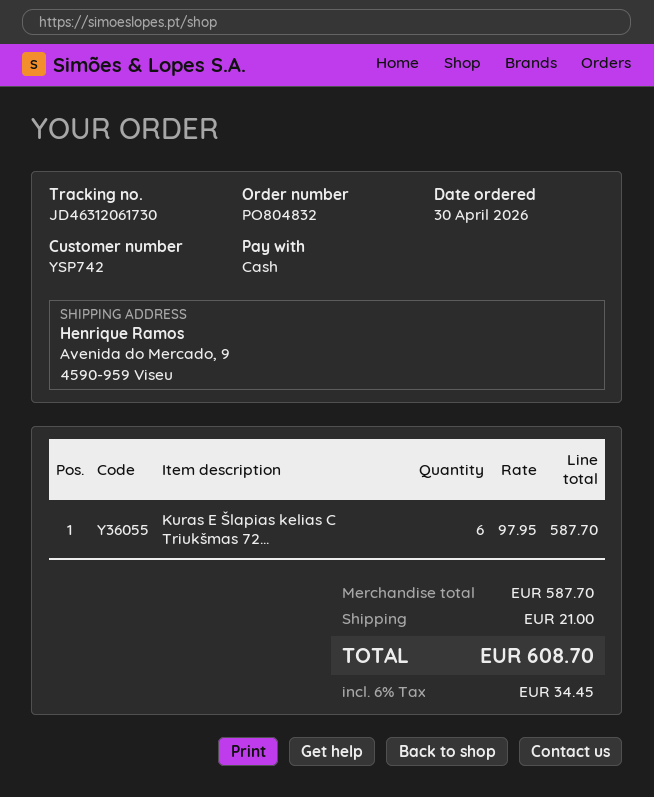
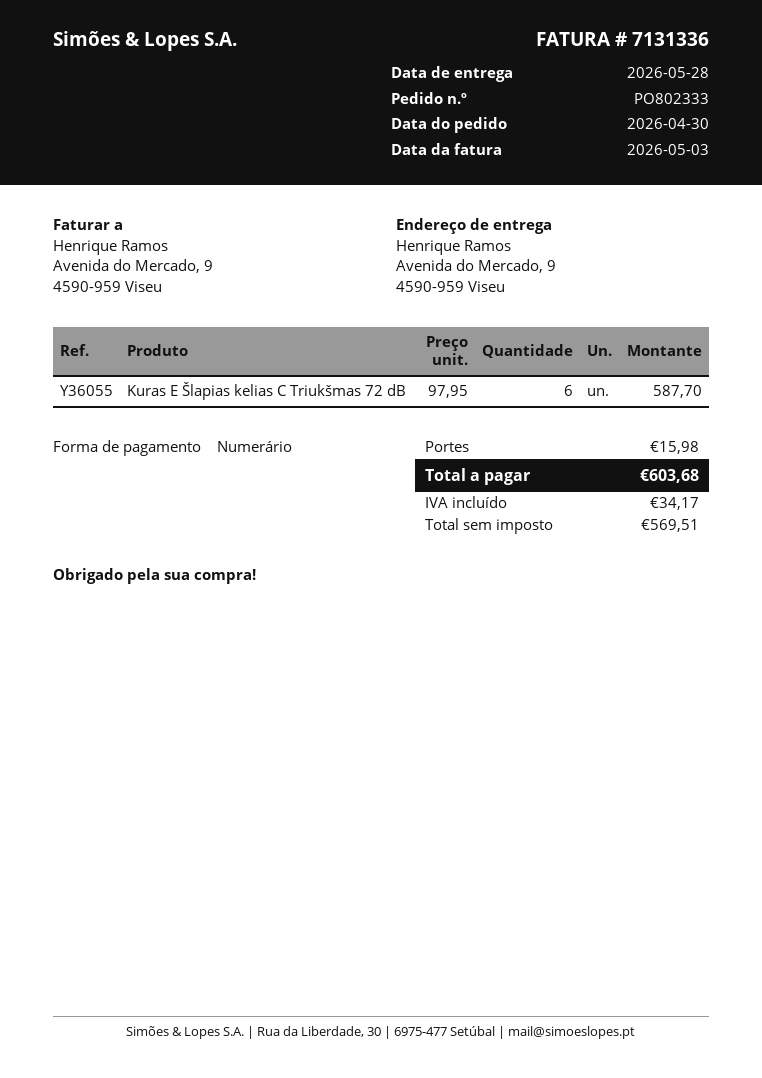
order number: PO804832 -> PO802333
shipping: 21.00 -> 15.98
tax: 34.45 -> 34.17
total: 608.70 -> 603.68

